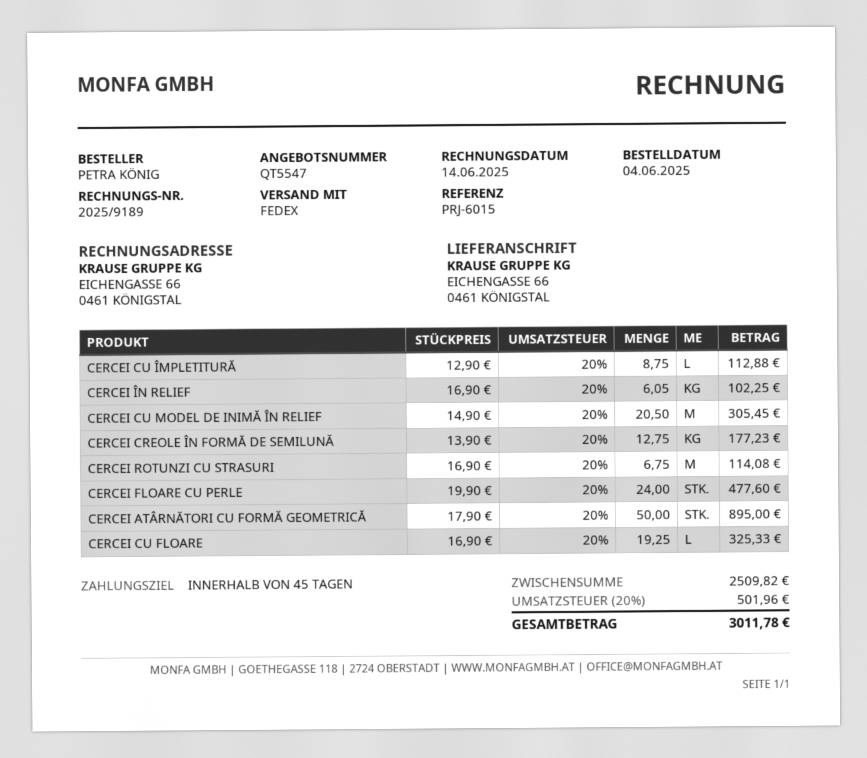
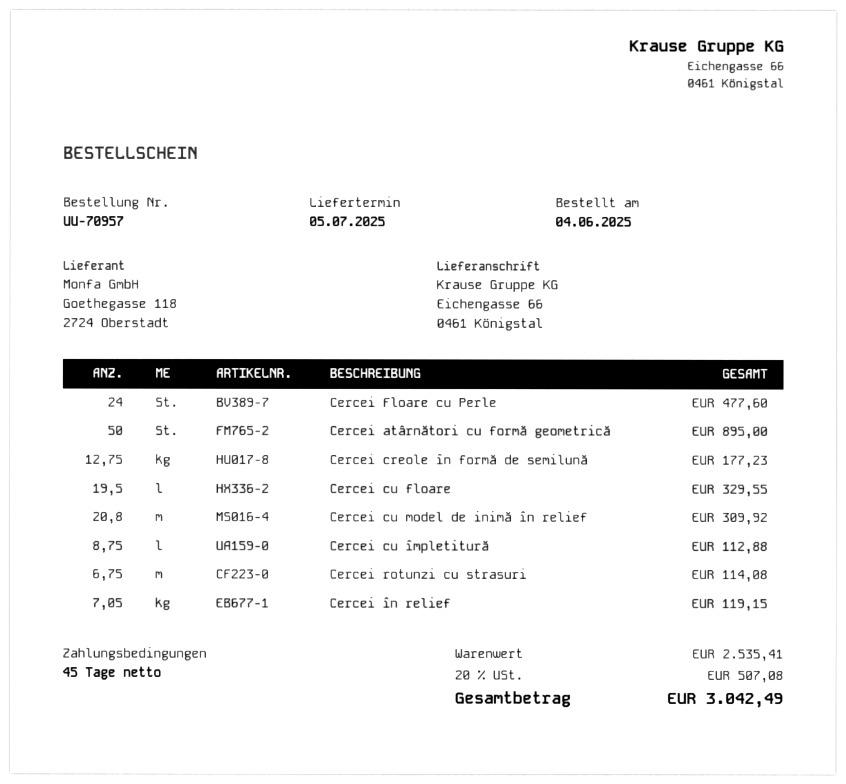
CERCEI ÎN RELIEF: 6.05 for 102.25 -> 7.05 for 119.15
CERCEI CU MODEL DE INIMĂ ÎN RELIEF: 20.5 for 305.45 -> 20.8 for 309.92
CERCEI CU FLOARE: 19.25 for 325.33 -> 19.5 for 329.55
subtotal: 2509.82 -> 2535.41
tax: 20% = 501.96 -> 20% = 507.08
total: 3011.78 -> 3042.49

